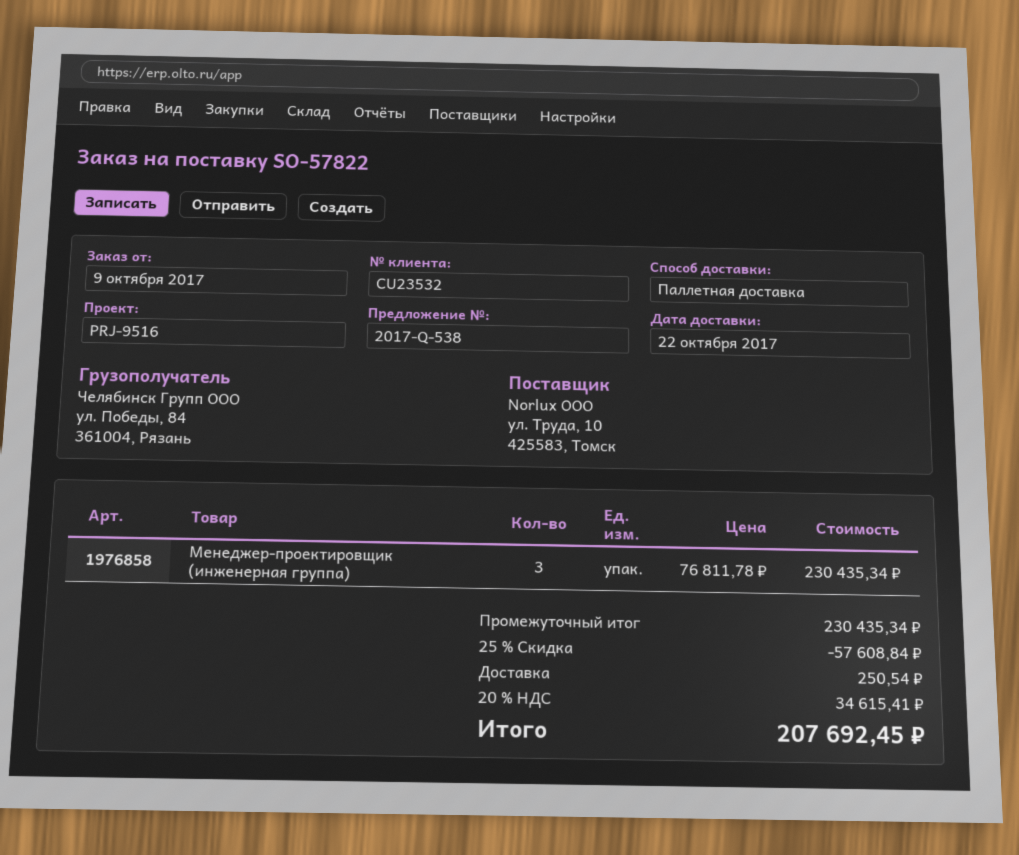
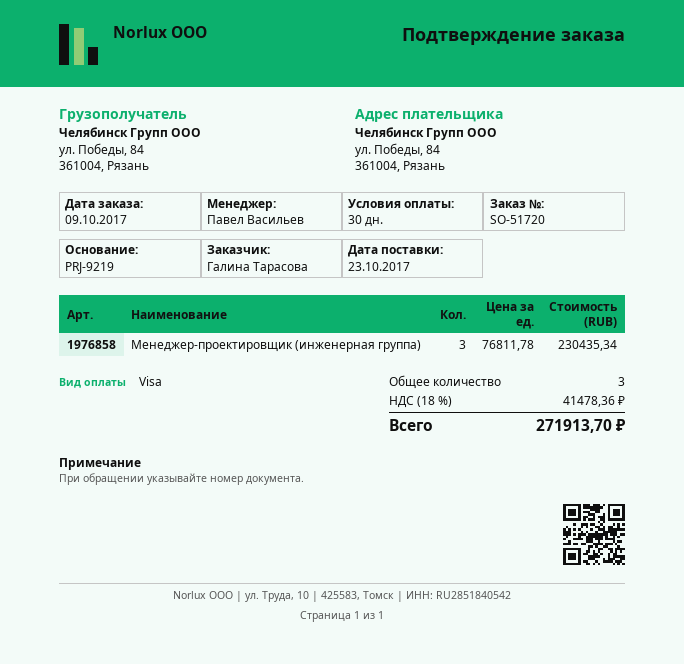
order number: SO-57822 -> SO-51720
delivery date: 2017-10-22 -> 2017-10-23
reference: PRJ-9516 -> PRJ-9219
discount: 25% = 57608.84 -> none
shipping: 250.54 -> none
tax: 20% = 34615.41 -> 18% = 41478.36
total: 207692.45 -> 271913.70

